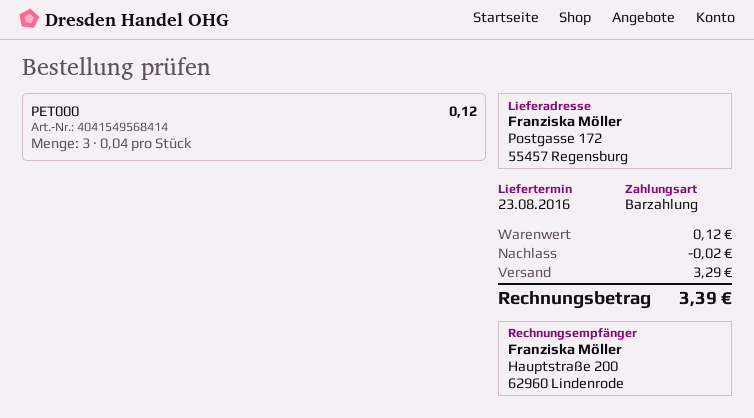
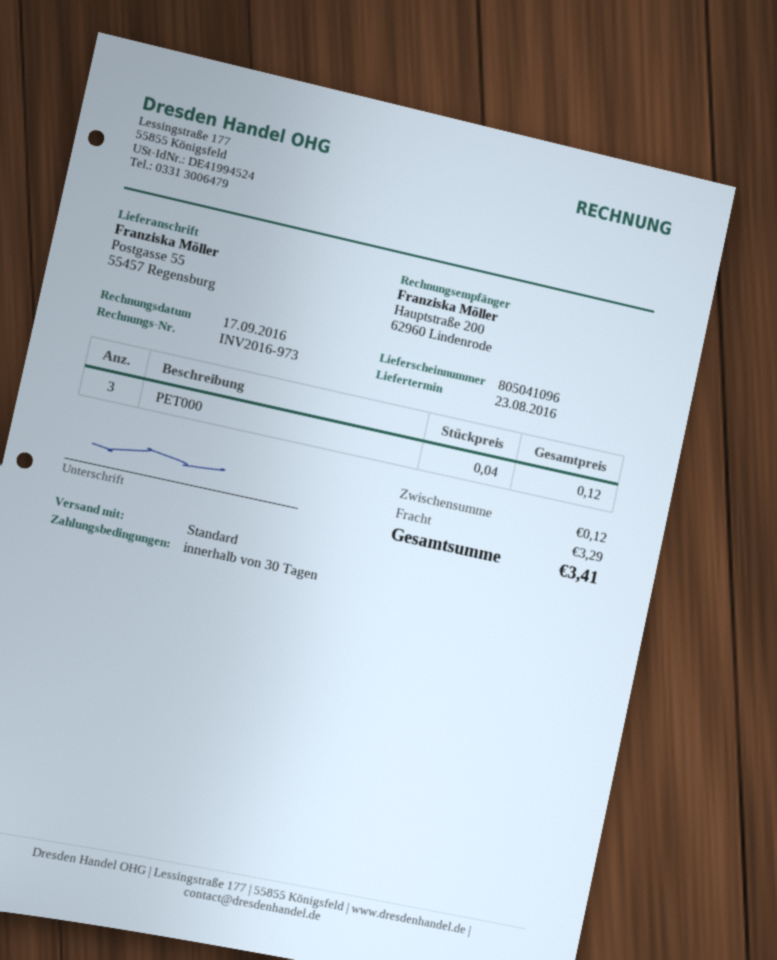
ship to: Postgasse 172, 55457 Regensburg -> Postgasse 55, 55457 Regensburg
discount: 0.02 -> none
total: 3.39 -> 3.41

